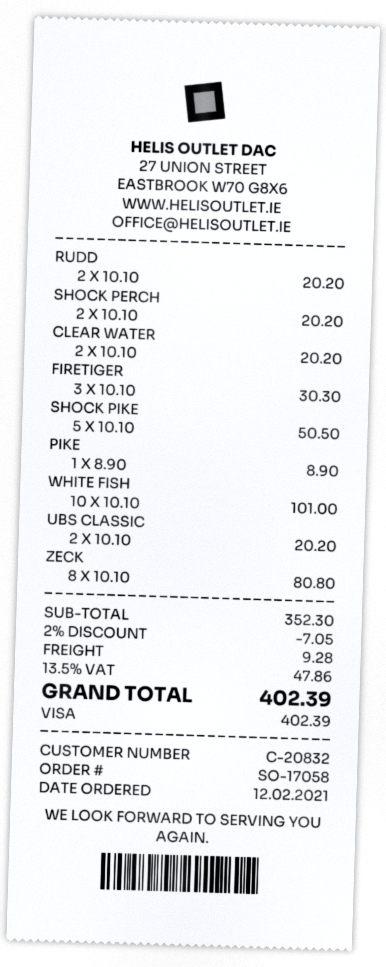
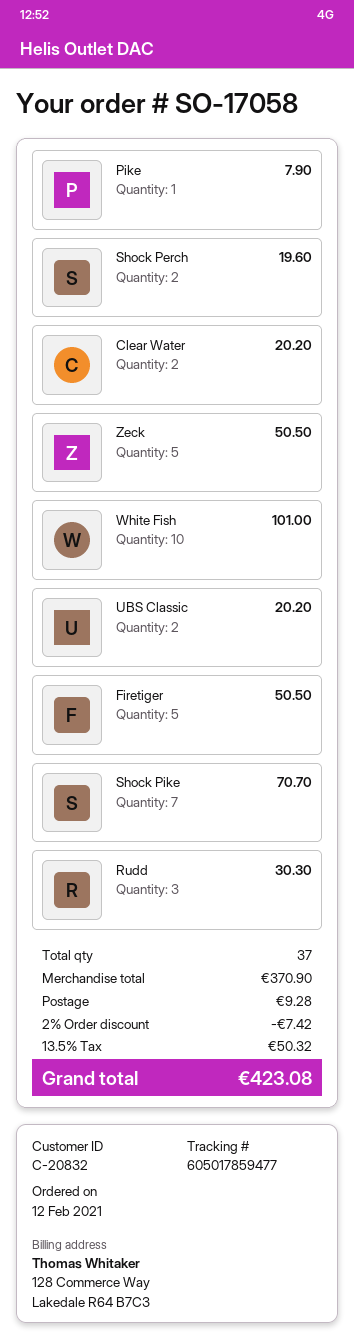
RUDD: 2 for 20.20 -> 3 for 30.30
SHOCK PERCH: 2 for 20.20 -> 2 for 19.60
FIRETIGER: 3 for 30.30 -> 5 for 50.50
SHOCK PIKE: 5 for 50.50 -> 7 for 70.70
PIKE: 1 for 8.90 -> 1 for 7.90
ZECK: 8 for 80.80 -> 5 for 50.50
subtotal: 352.30 -> 370.90
discount: 2% = 7.05 -> 2% = 7.42
tax: 13.5% = 47.86 -> 13.5% = 50.32
total: 402.39 -> 423.08

